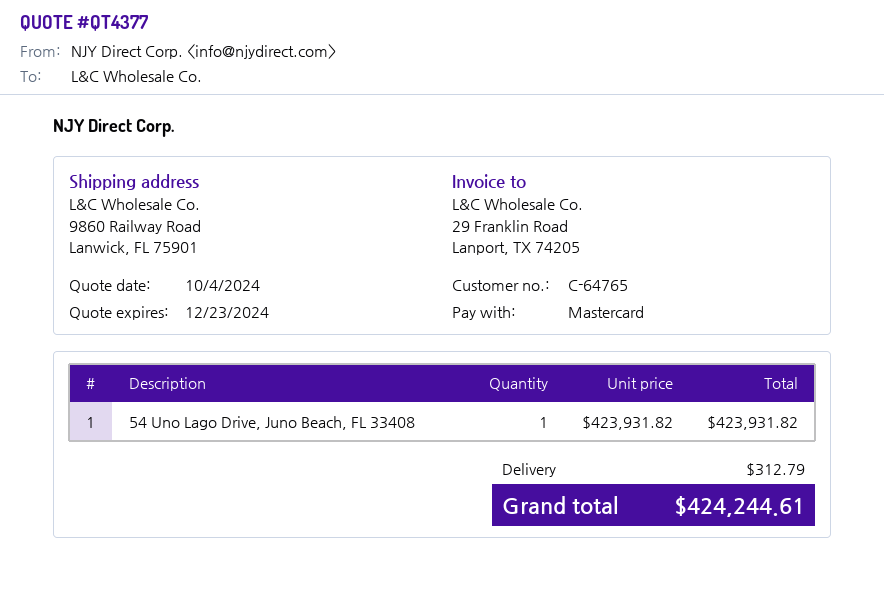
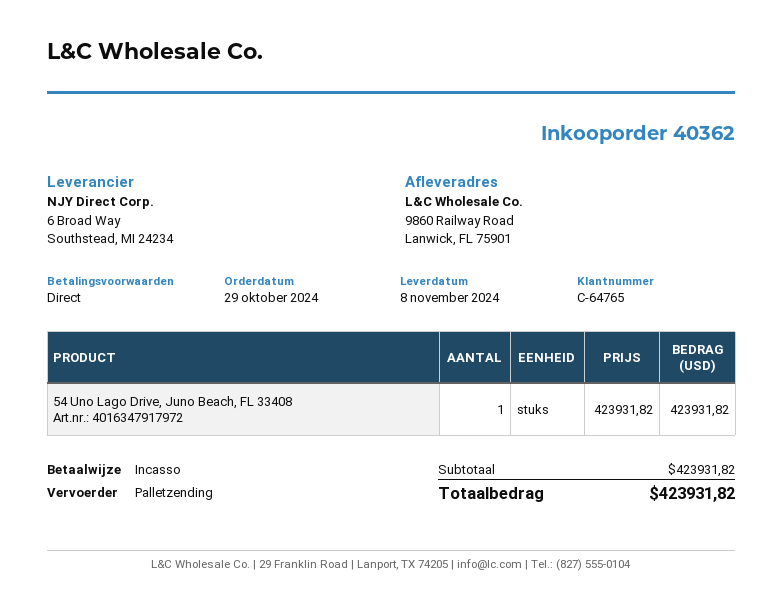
payment method: Mastercard -> direct debit
shipping: 312.79 -> none
total: 424244.61 -> 423931.82

